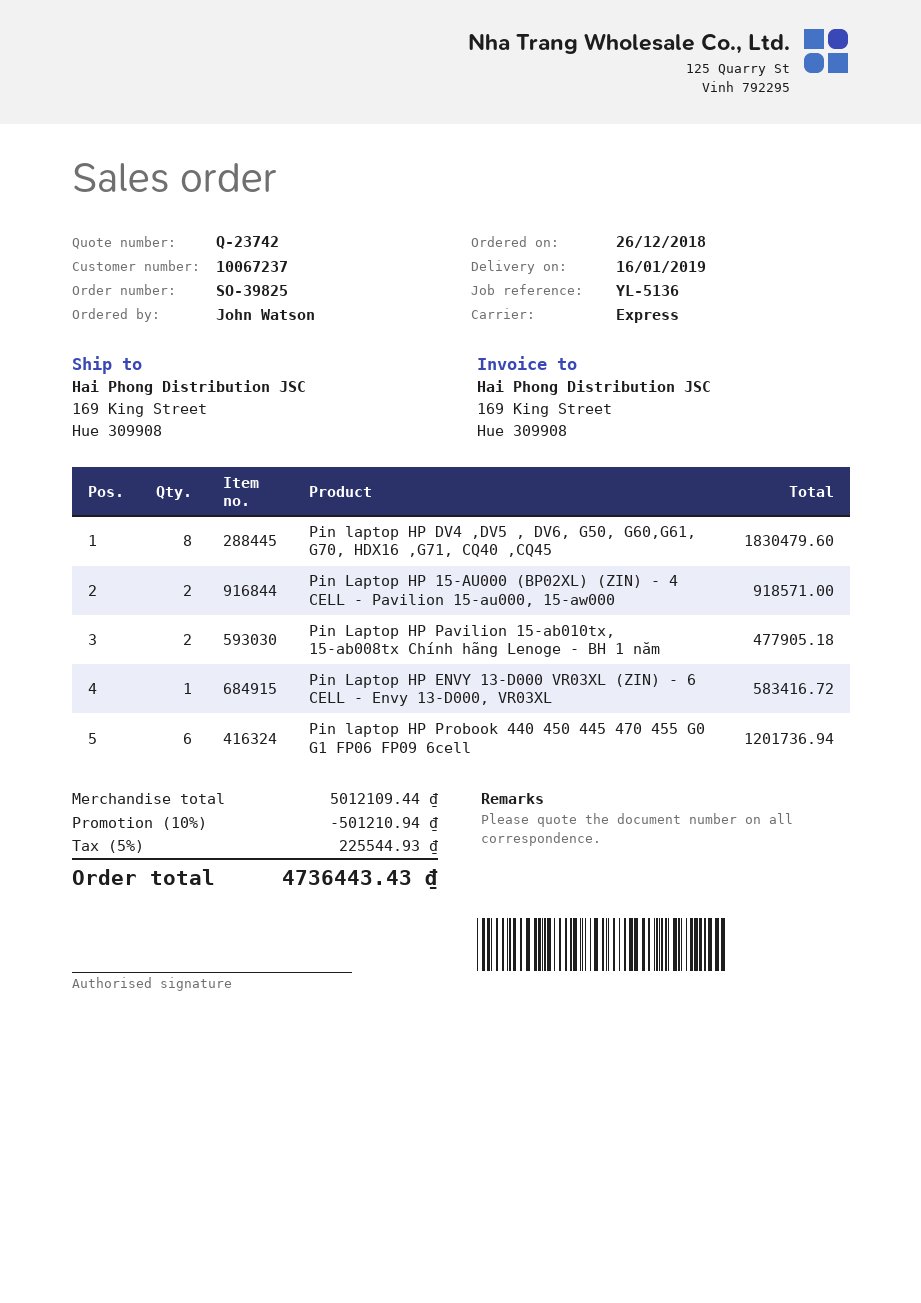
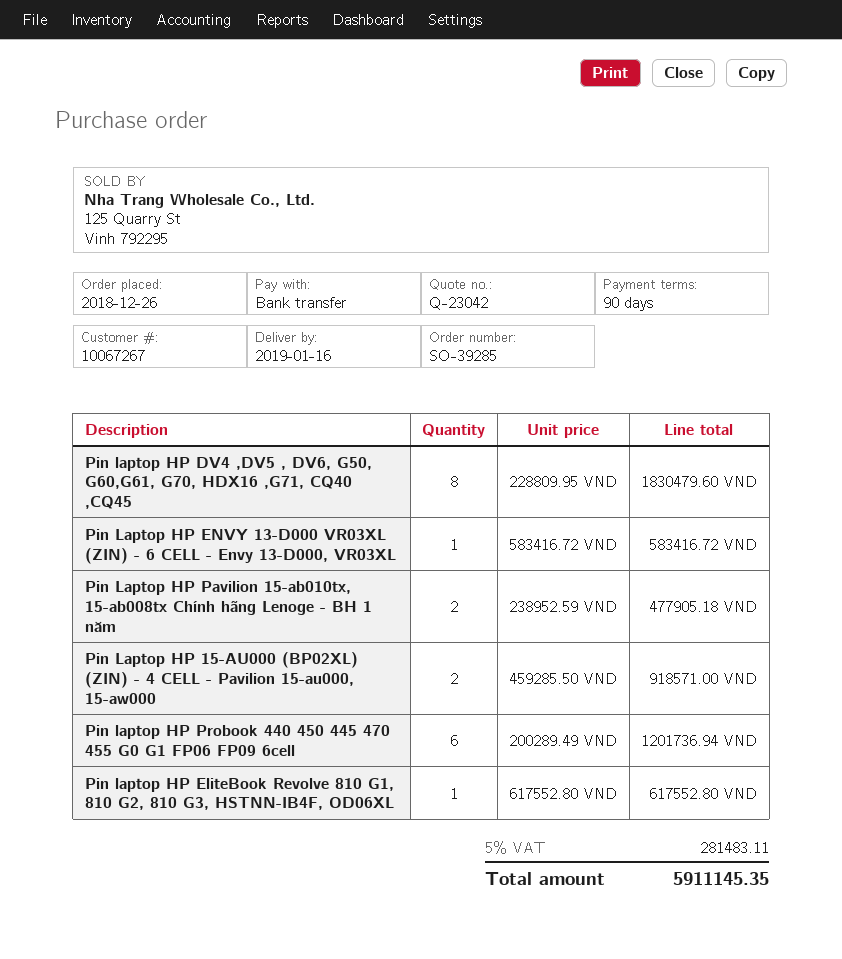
quote number: Q-23742 -> Q-23042
order number: SO-39825 -> SO-39285
customer number: 10067237 -> 10067267
Pin laptop HP EliteBook Revolve 810 G1, 810 G2, 810 G3, HSTNN-IB4F, OD06XL: none -> 1 for 617552.80
discount: 10% = 501210.94 -> none
tax: 5% = 225544.93 -> 5% = 281483.11
total: 4736443.43 -> 5911145.35

